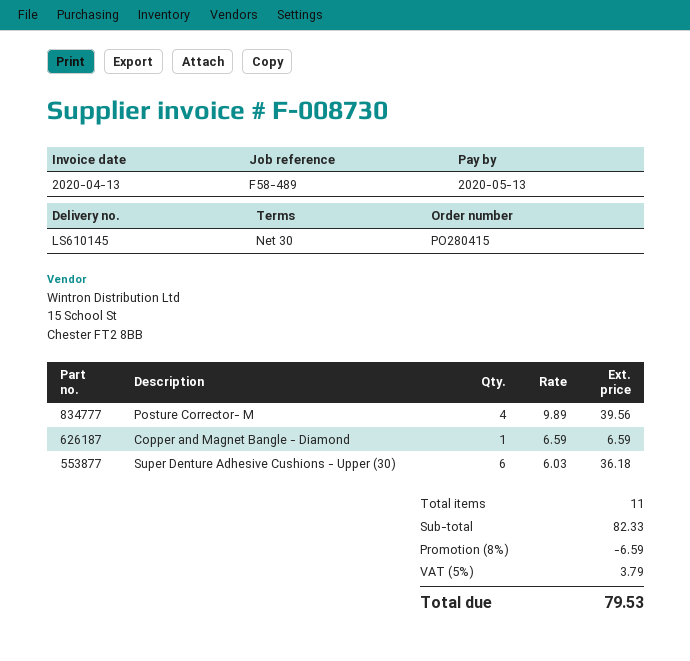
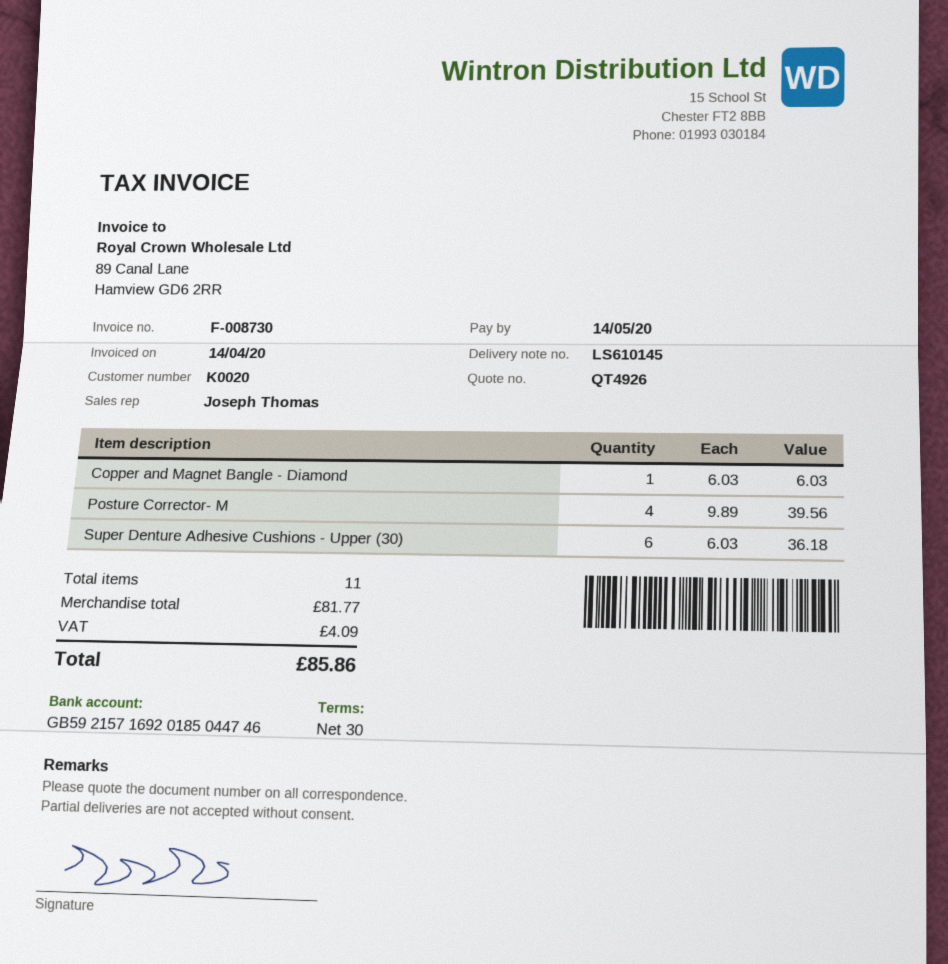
invoice date: 2020-04-13 -> 2020-04-14
due date: 2020-05-13 -> 2020-05-14
Copper and Magnet Bangle - Diamond: 1 x 6.59 = 6.59 -> 1 x 6.03 = 6.03
subtotal: 82.33 -> 81.77
discount: 8% = 6.59 -> none
tax: 3.79 -> 4.09
total: 79.53 -> 85.86

